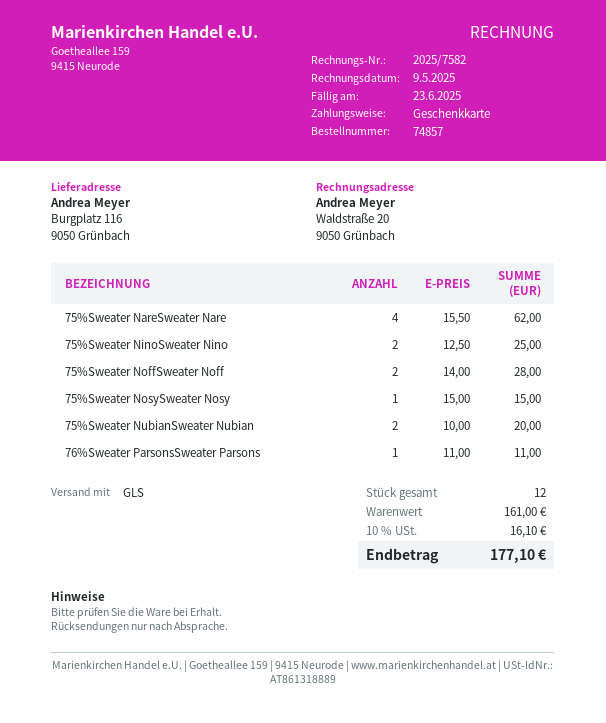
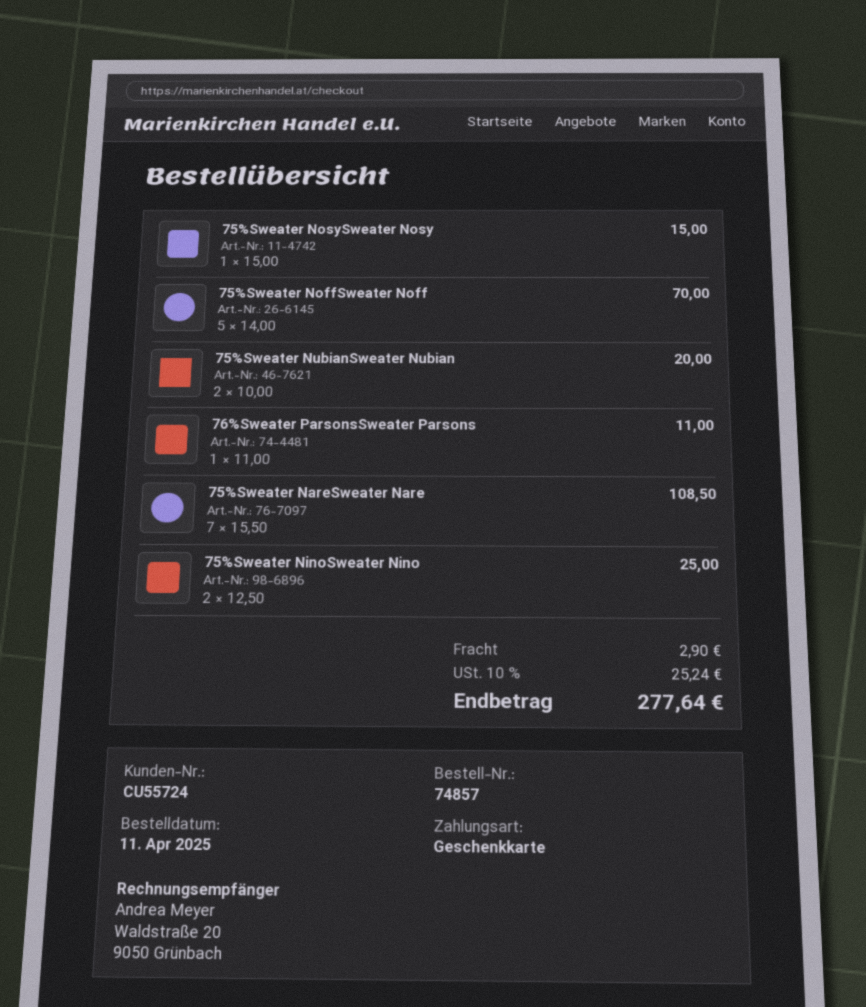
75%Sweater NareSweater Nare: 4 x 15.50 = 62.00 -> 7 x 15.50 = 108.50
75%Sweater NoffSweater Noff: 2 x 14.00 = 28.00 -> 5 x 14.00 = 70.00
shipping: none -> 2.90
tax: 10% = 16.10 -> 10% = 25.24
total: 177.10 -> 277.64

